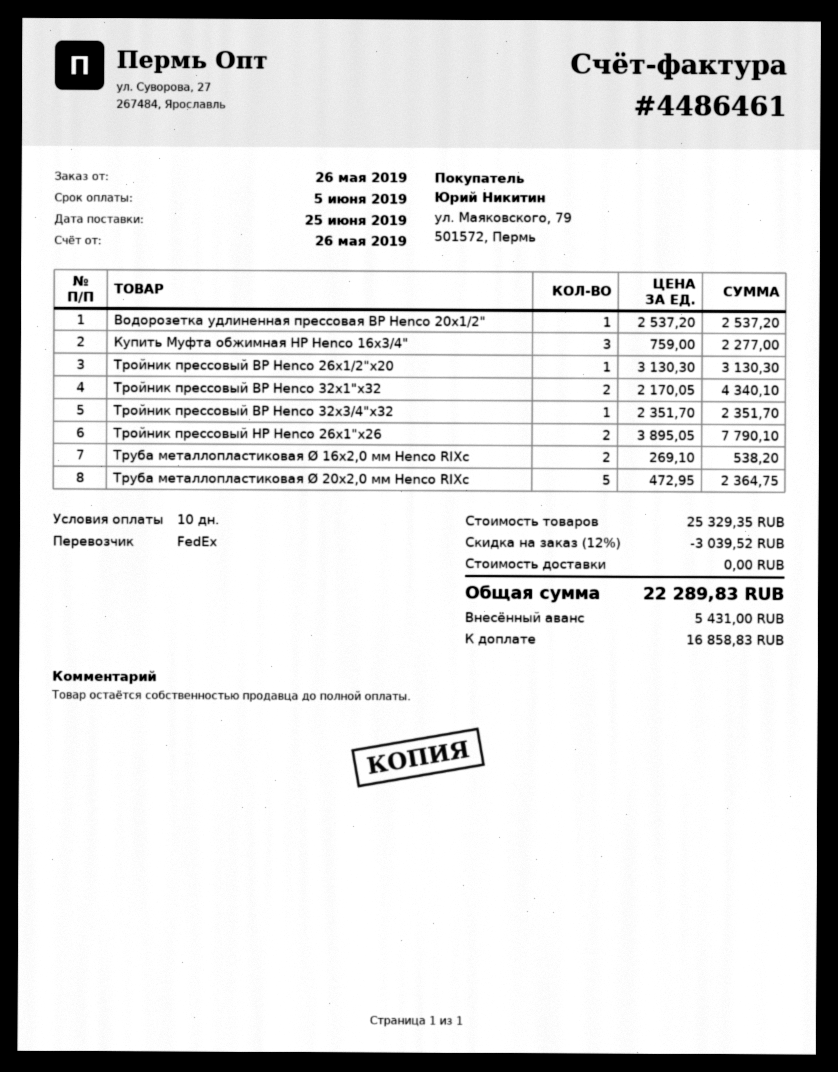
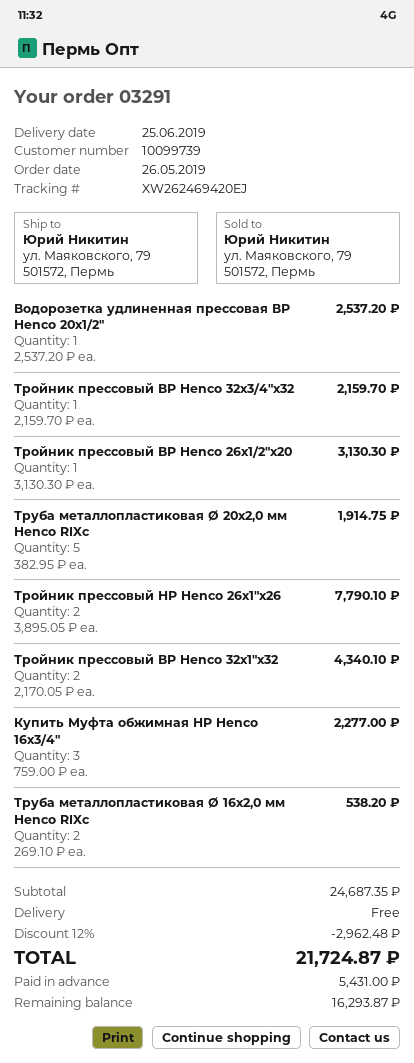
Тройник прессовый ВР Henco 32х3/4"х32: 1 x 2351.70 = 2351.70 -> 1 x 2159.70 = 2159.70
Труба металлопластиковая Ø 20х2,0 мм Henco RIXc: 5 x 472.95 = 2364.75 -> 5 x 382.95 = 1914.75
subtotal: 25329.35 -> 24687.35
discount: 12% = 3039.52 -> 12% = 2962.48
total: 22289.83 -> 21724.87
balance: 16858.83 -> 16293.87

